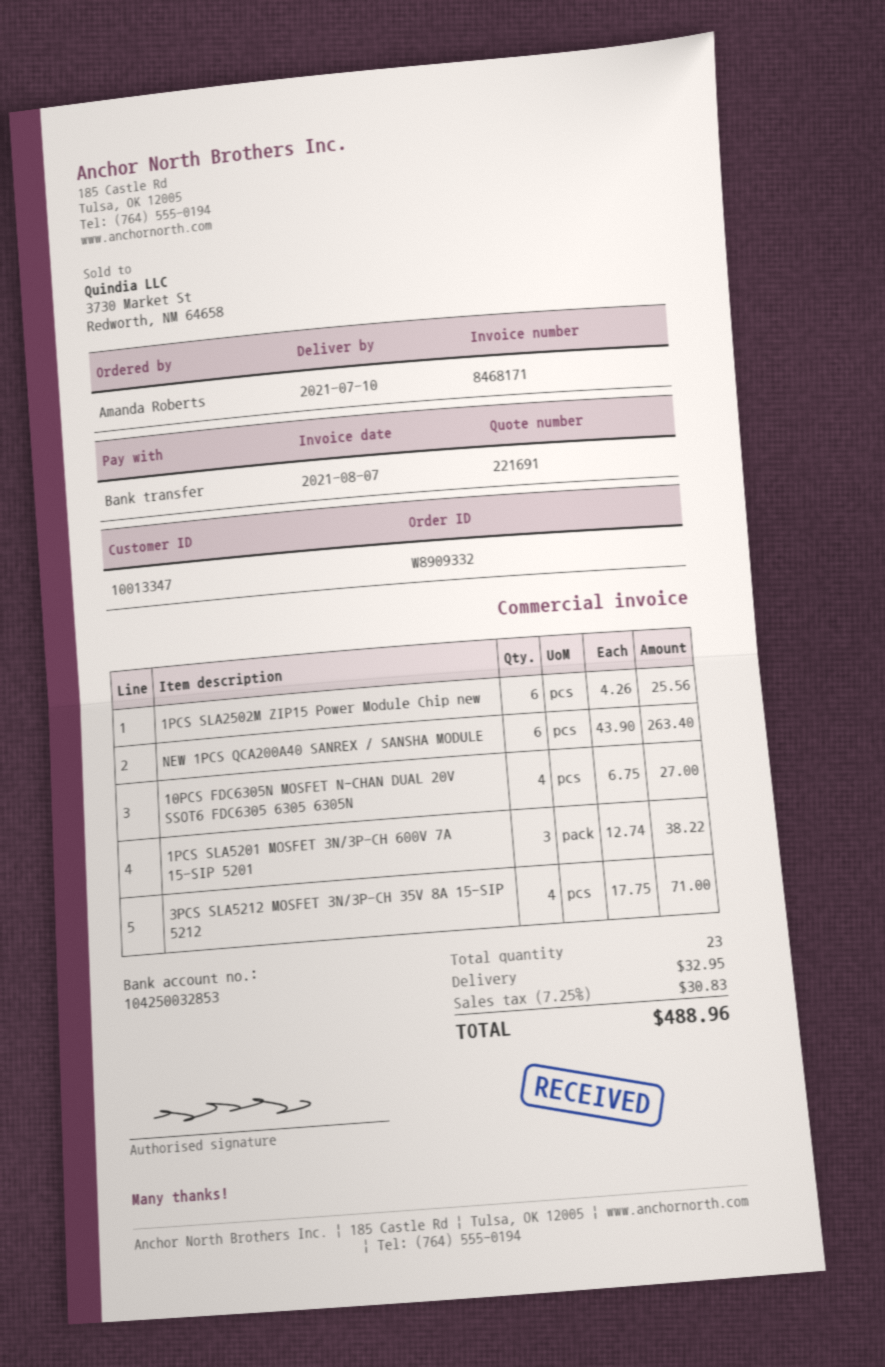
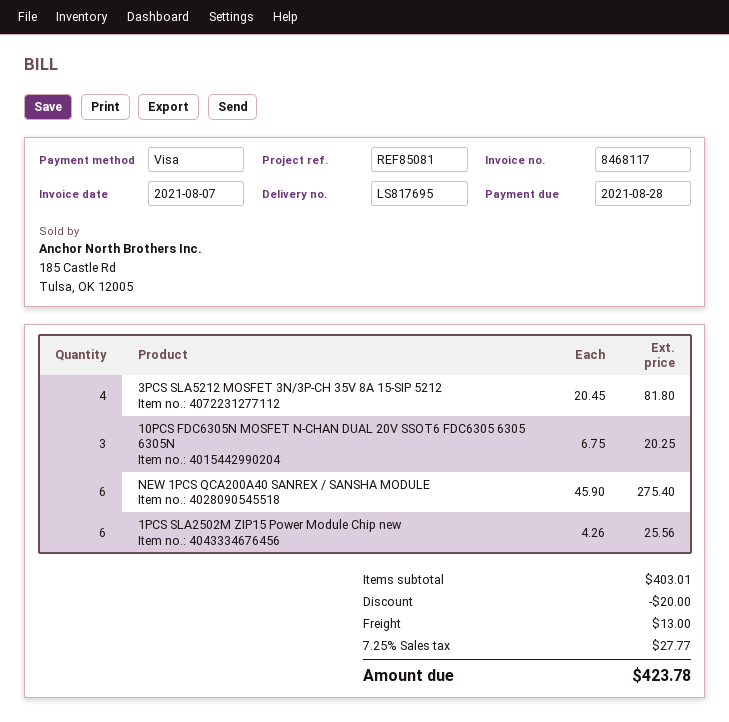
invoice number: 8468171 -> 8468117
payment method: bank transfer -> Visa
NEW 1PCS QCA200A40 SANREX / SANSHA MODULE: 6 x 43.90 = 263.40 -> 6 x 45.90 = 275.40
10PCS FDC6305N MOSFET N-CHAN DUAL 20V SSOT6 FDC6305 6305 6305N: 4 x 6.75 = 27.00 -> 3 x 6.75 = 20.25
1PCS SLA5201 MOSFET 3N/3P-CH 600V 7A 15-SIP 5201: 3 x 12.74 = 38.22 -> none
3PCS SLA5212 MOSFET 3N/3P-CH 35V 8A 15-SIP 5212: 4 x 17.75 = 71.00 -> 4 x 20.45 = 81.80
discount: none -> 20.00
shipping: 32.95 -> 13.00
tax: 7.25% = 30.83 -> 7.25% = 27.77
total: 488.96 -> 423.78

